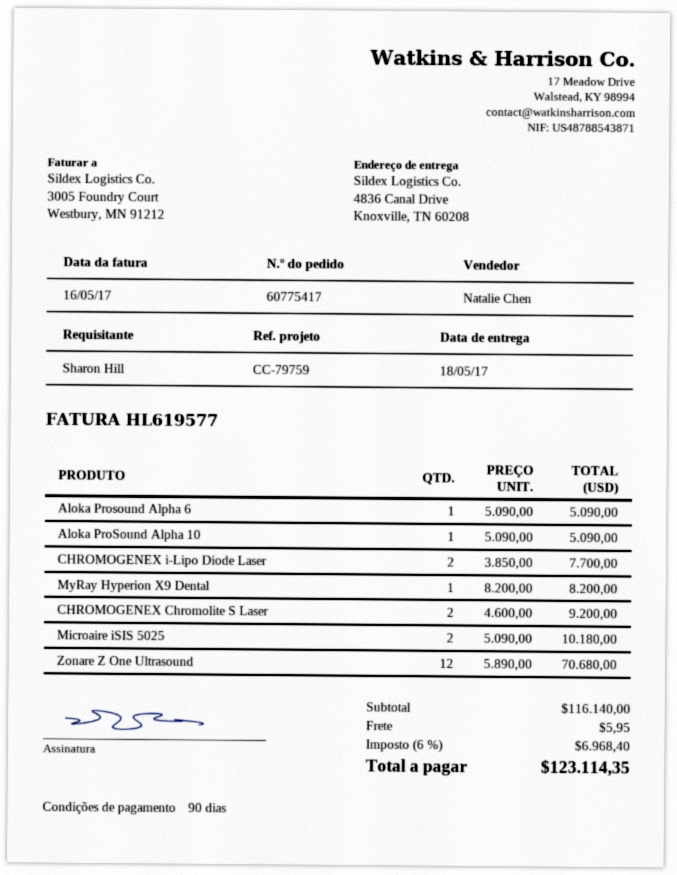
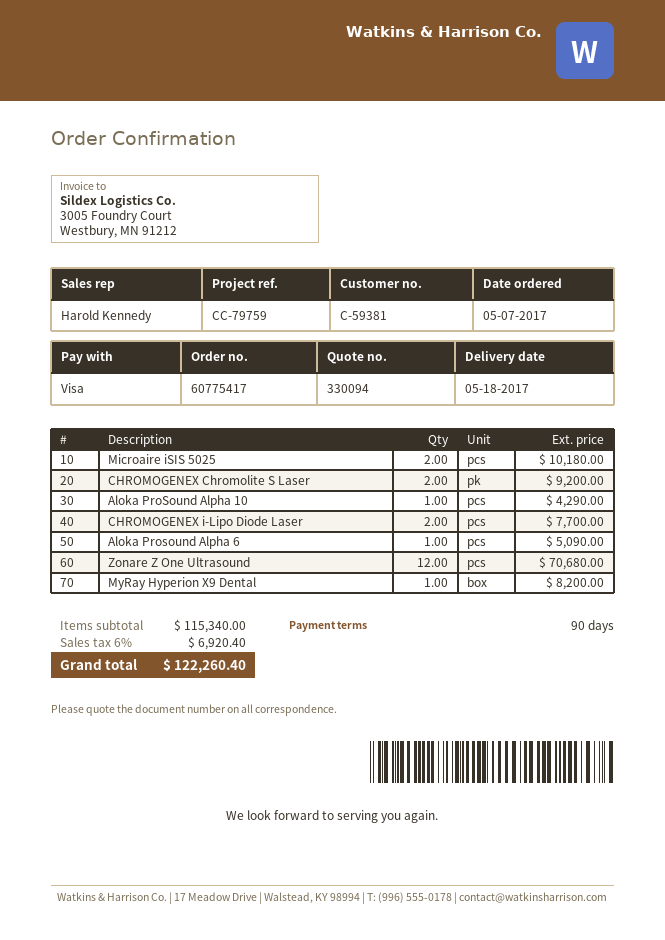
sales rep: Natalie Chen -> Harold Kennedy
Aloka ProSound Alpha 10: 1 for 5090.00 -> 1 for 4290.00
subtotal: 116140.00 -> 115340.00
shipping: 5.95 -> none
tax: 6% = 6968.40 -> 6% = 6920.40
total: 123114.35 -> 122260.40

